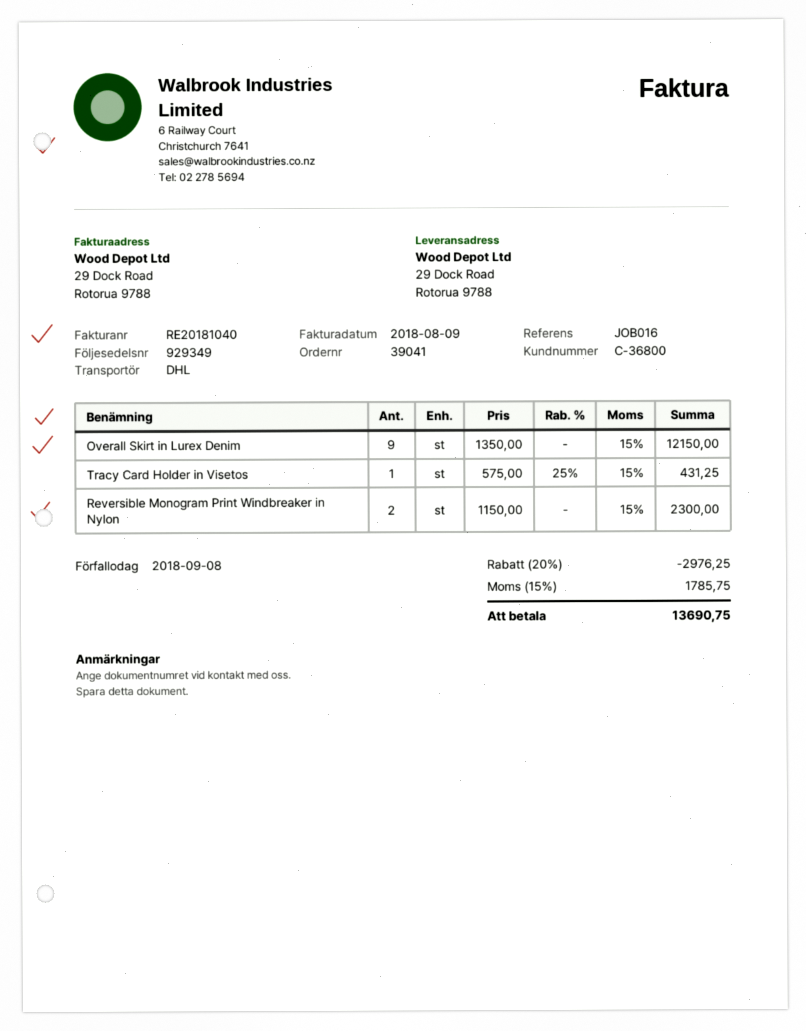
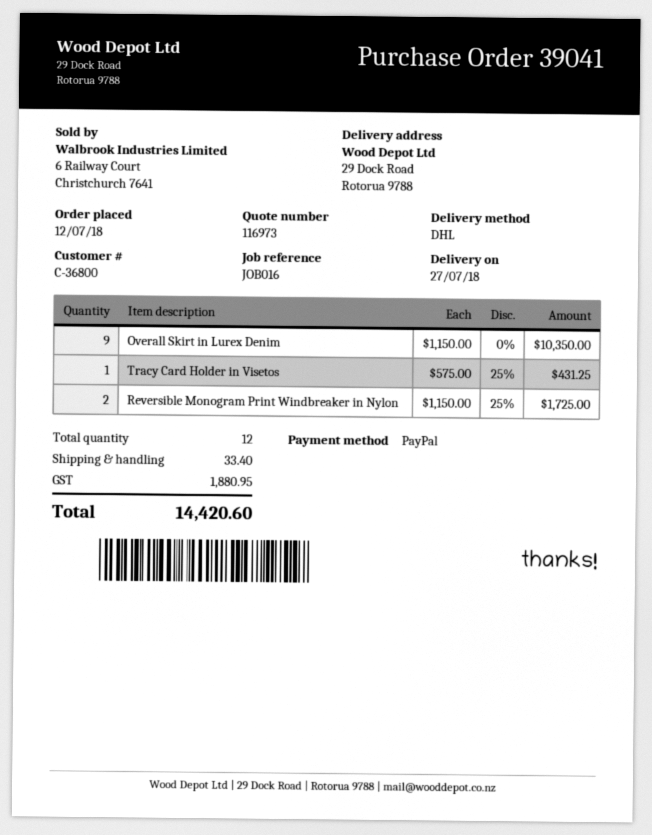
Overall Skirt in Lurex Denim: 9 x 1350.00 = 12150.00 -> 9 x 1150.00 = 10350.00
Reversible Monogram Print Windbreaker in Nylon: 2 x 1150.00 = 2300.00 -> 2 x 1150.00 - 25% = 1725.00
discount: 20% = 2976.25 -> none
shipping: none -> 33.40
tax: 1785.75 -> 1880.95
total: 13690.75 -> 14420.60

